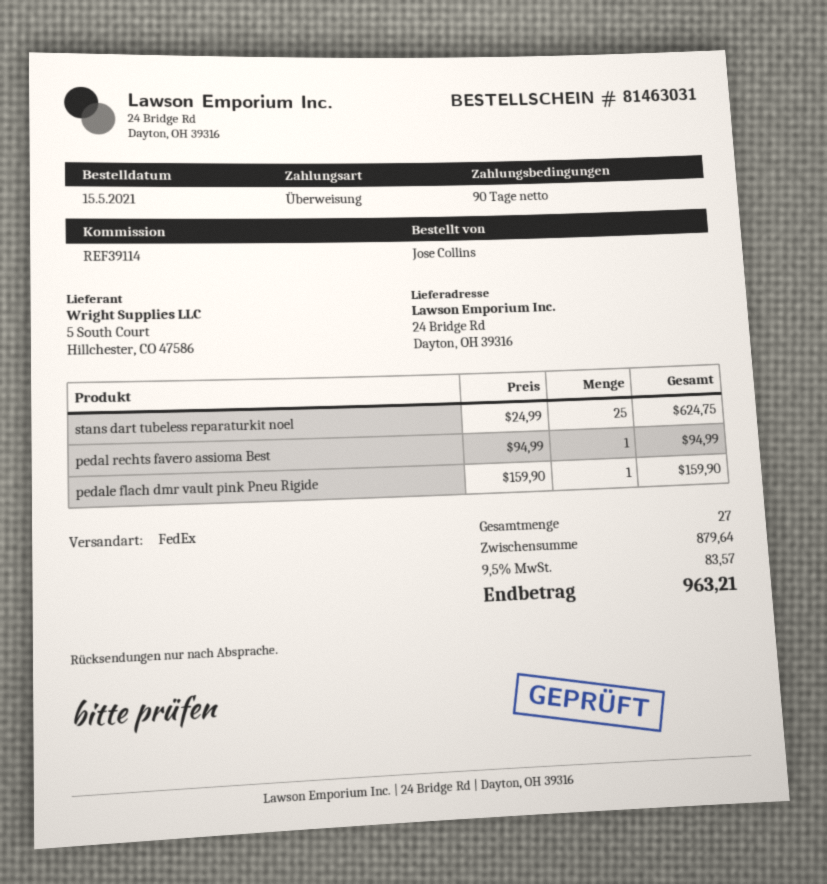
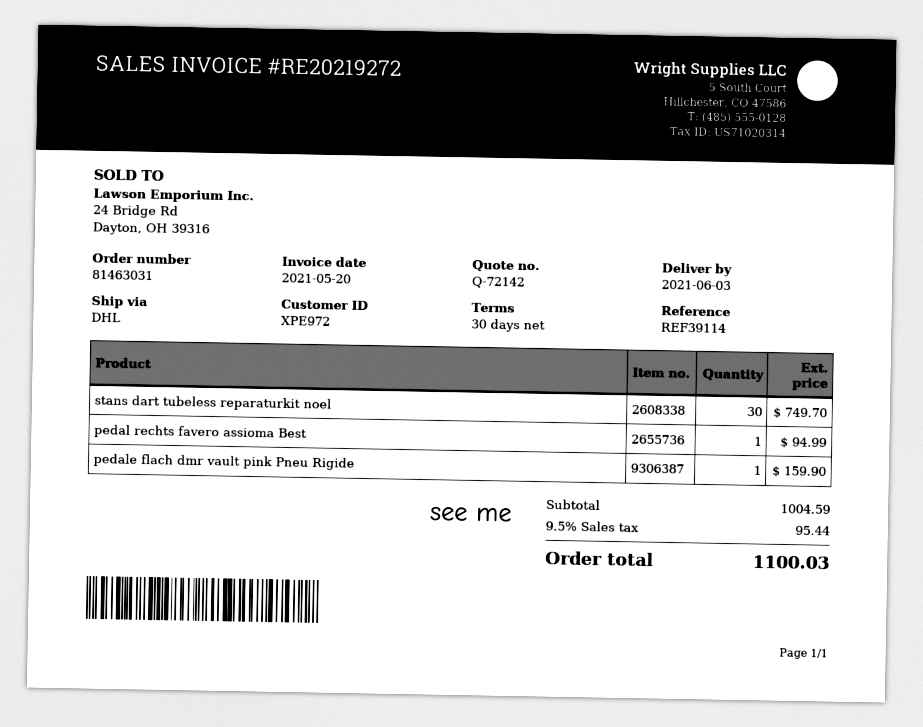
payment terms: 90 days -> 30 days
shipping method: FedEx -> DHL
stans dart tubeless reparaturkit noel: 25 for 624.75 -> 30 for 749.70
subtotal: 879.64 -> 1004.59
tax: 9.5% = 83.57 -> 9.5% = 95.44
total: 963.21 -> 1100.03

